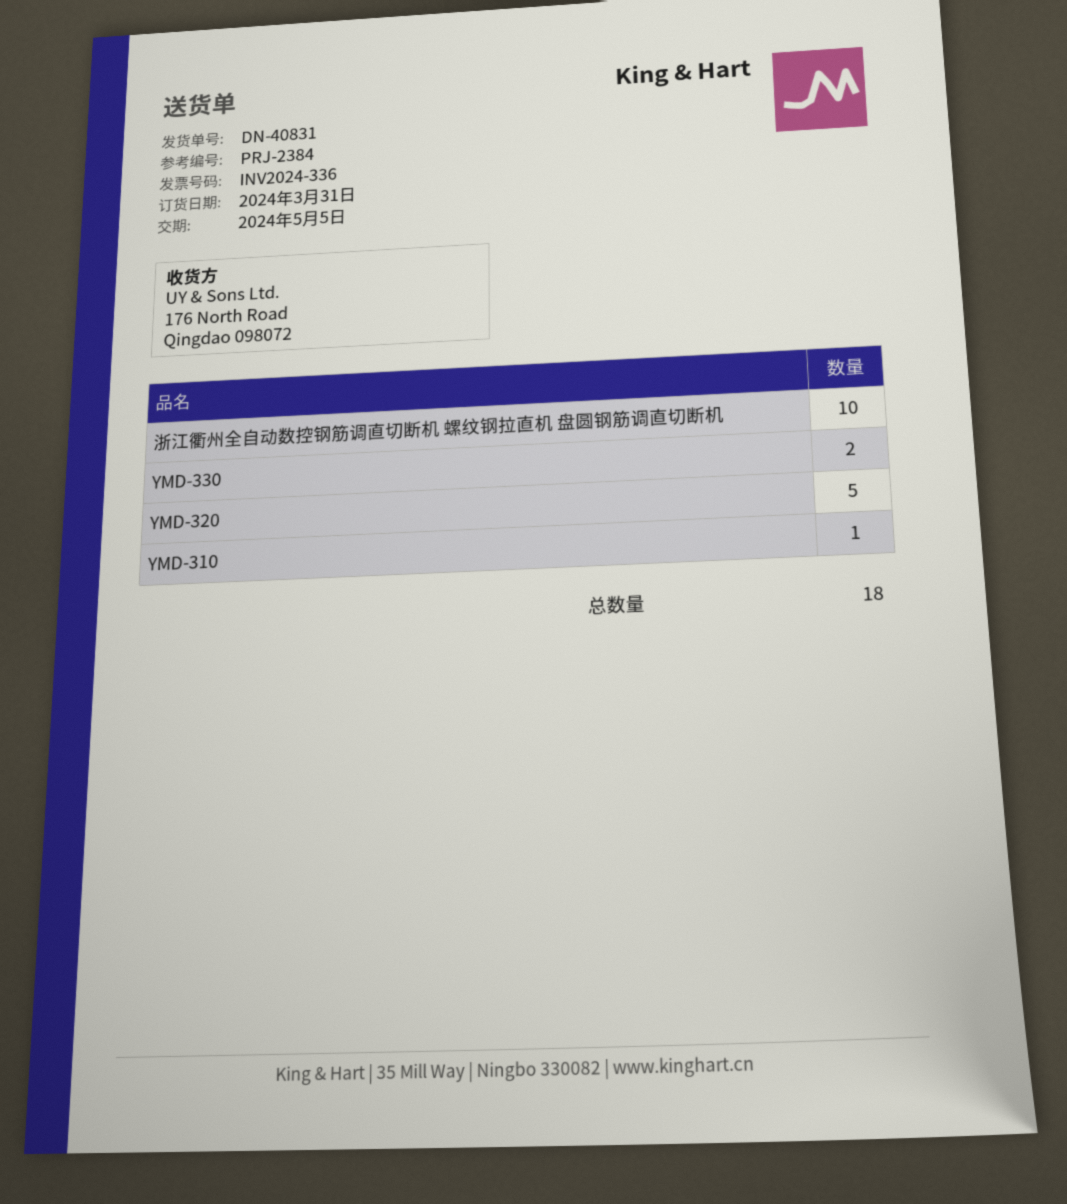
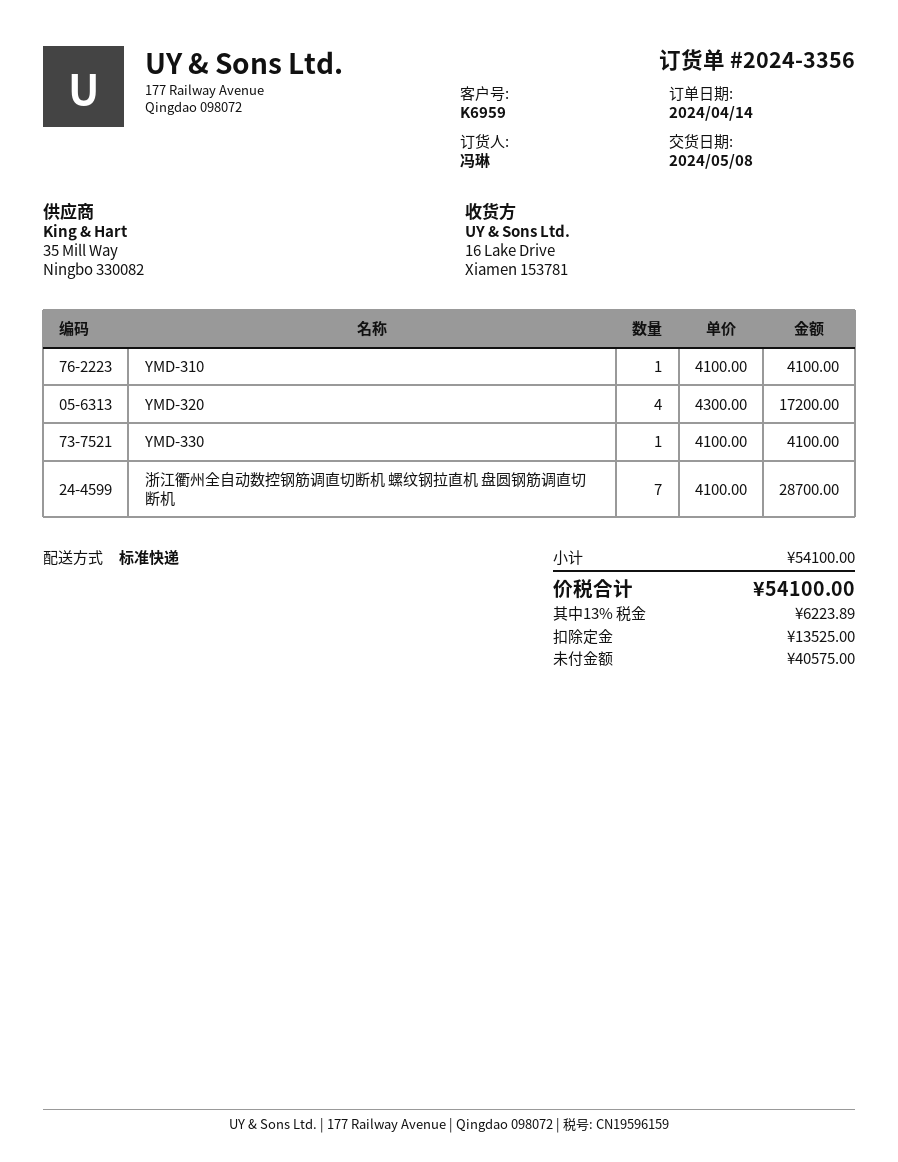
order date: 2024-03-31 -> 2024-04-14
delivery date: 2024-05-05 -> 2024-05-08
ship to: 176 North Road, Qingdao 098072 -> 16 Lake Drive, Xiamen 153781
浙江衢州全自动数控钢筋调直切断机 螺纹钢拉直机 盘圆钢筋调直切断机: 10 -> 7
YMD-330: 2 -> 1
YMD-320: 5 -> 4

